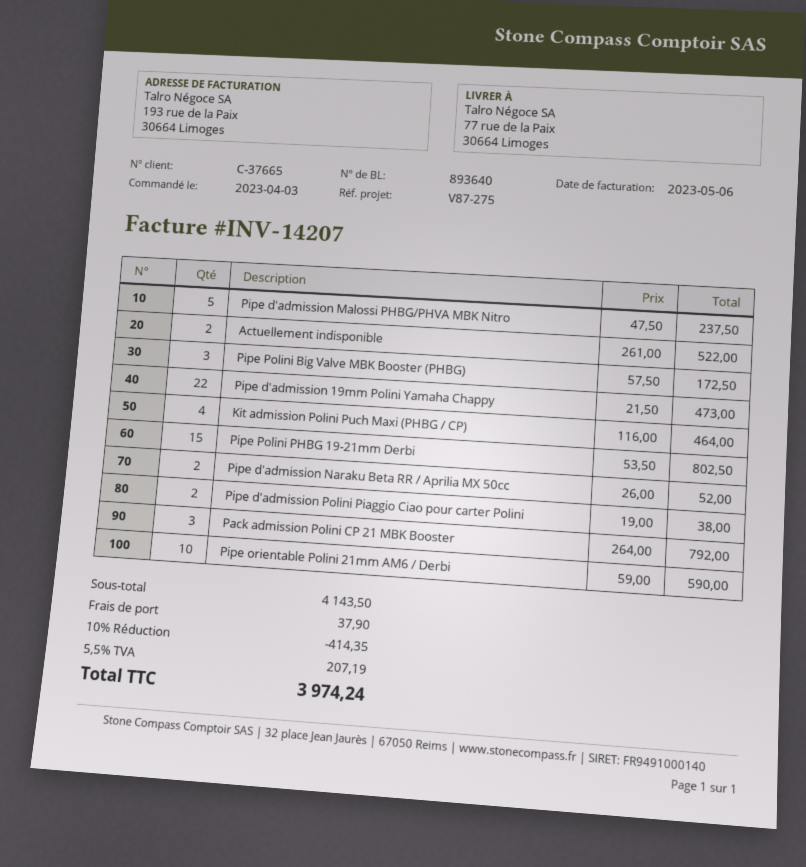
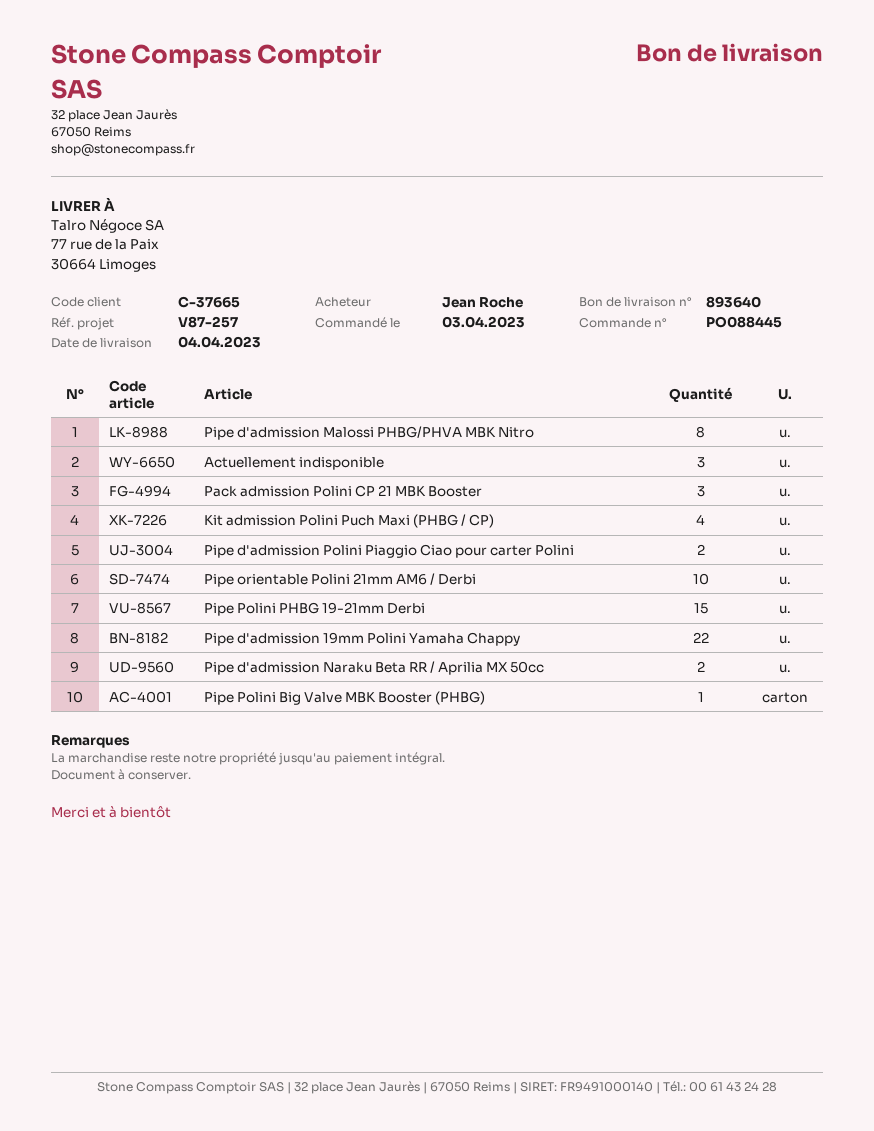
reference: V87-275 -> V87-257
Pipe d'admission Malossi PHBG/PHVA MBK Nitro: 5 -> 8
Actuellement indisponible: 2 -> 3
Pipe Polini Big Valve MBK Booster (PHBG): 3 -> 1

